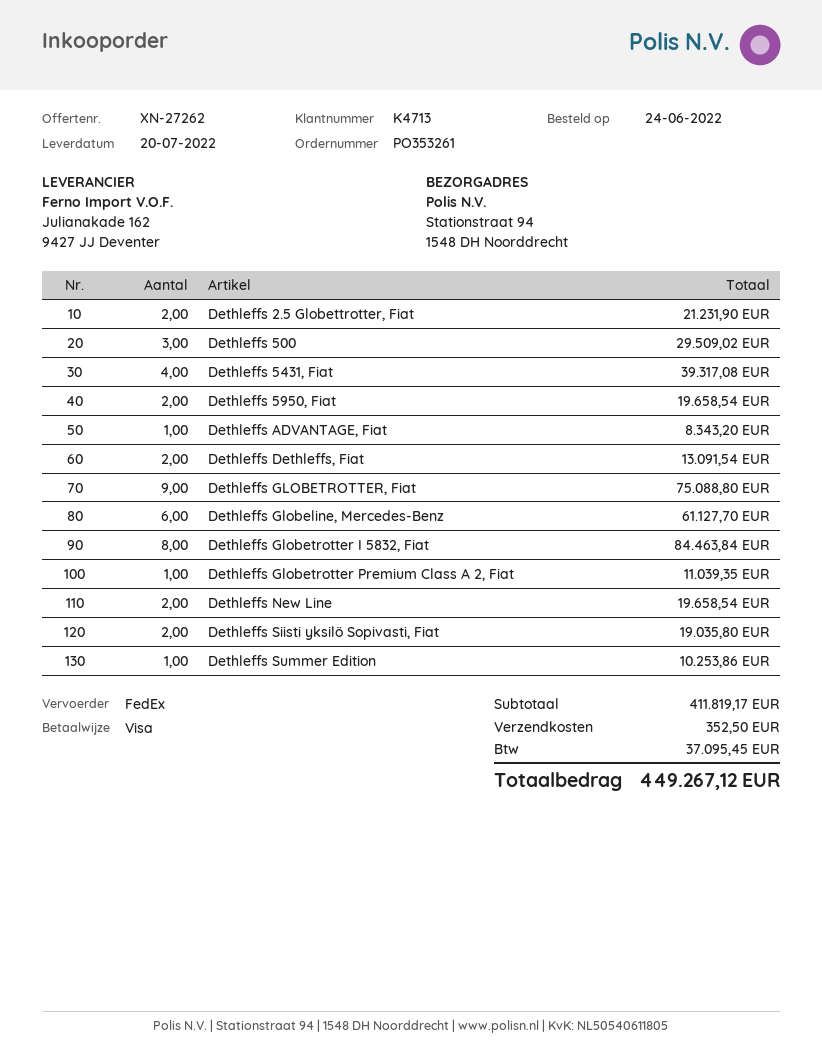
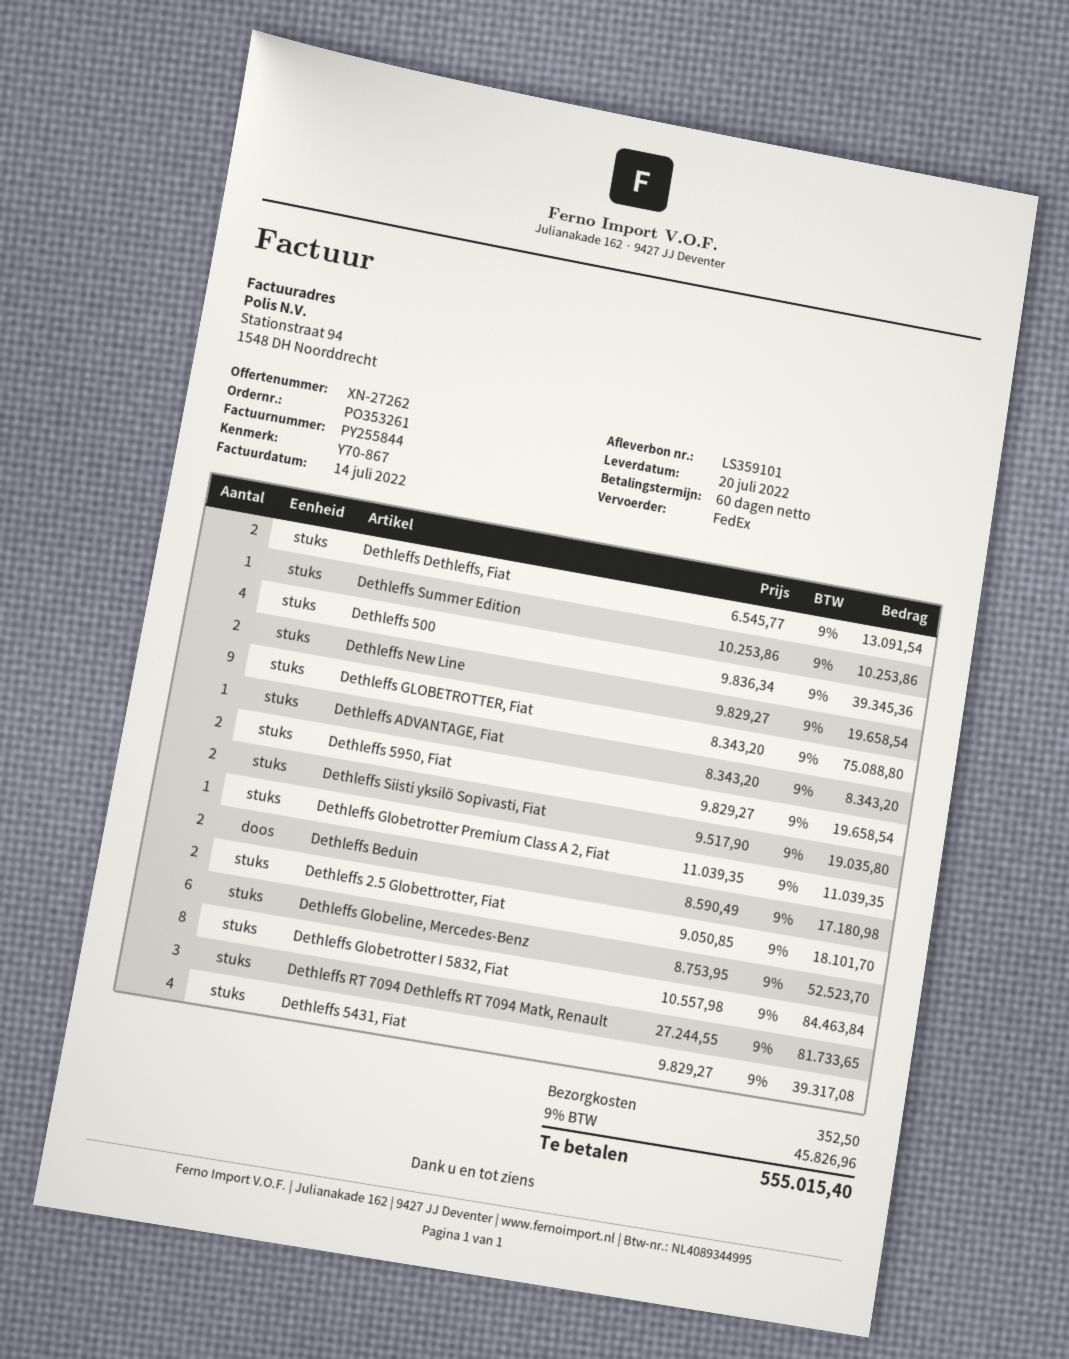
Dethleffs 2.5 Globettrotter, Fiat: 2 for 21231.90 -> 2 for 18101.70
Dethleffs 500: 3 for 29509.02 -> 4 for 39345.36
Dethleffs Globeline, Mercedes-Benz: 6 for 61127.70 -> 6 for 52523.70
Dethleffs Beduin: none -> 2 for 17180.98
Dethleffs RT 7094 Dethleffs RT 7094 Matk, Renault: none -> 3 for 81733.65
tax: 37095.45 -> 45826.96
total: 449267.12 -> 555015.40

